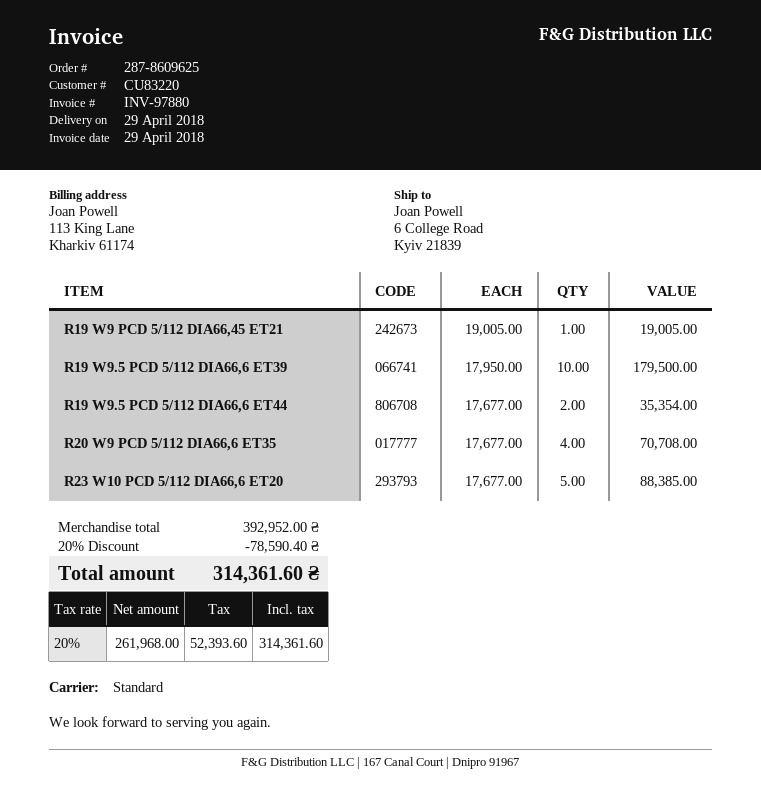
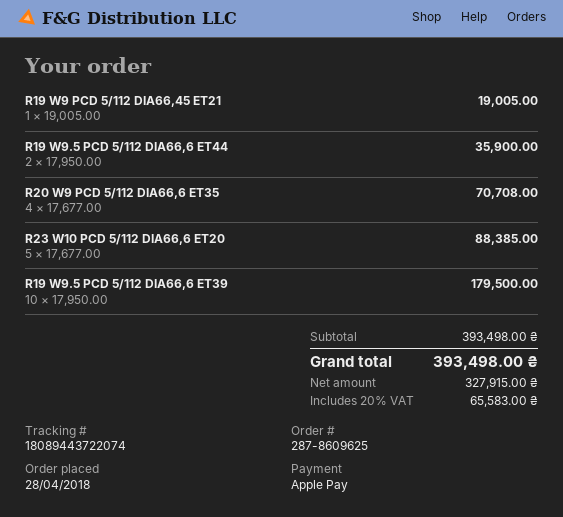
R19 W9.5 PCD 5/112 DIA66,6 ET44: 2 x 17677.00 = 35354.00 -> 2 x 17950.00 = 35900.00
subtotal: 392952.00 -> 393498.00
discount: 20% = 78590.40 -> none
net: 261968.00 -> 327915.00
tax: 20% = 52393.60 -> 20% = 65583.00
total: 314361.60 -> 393498.00

